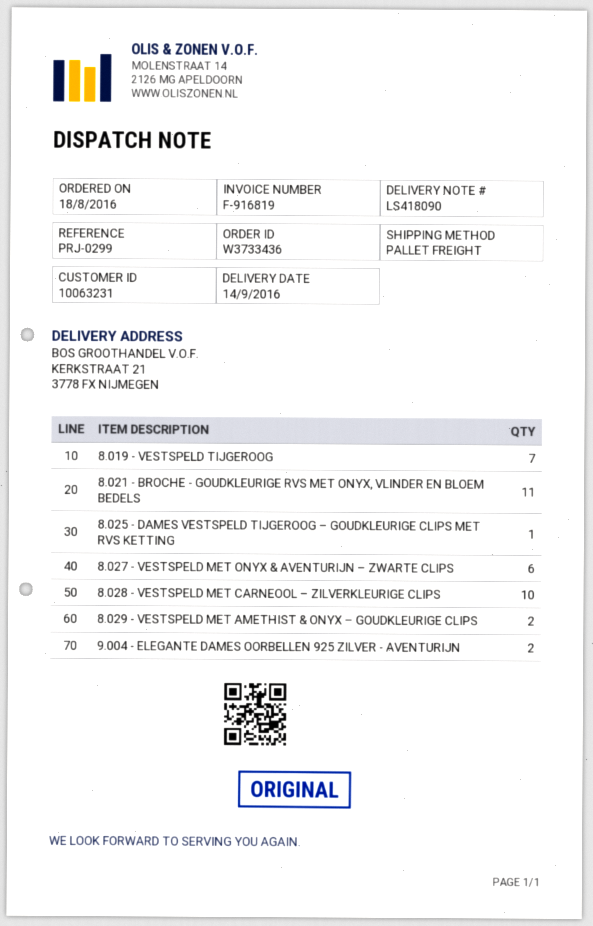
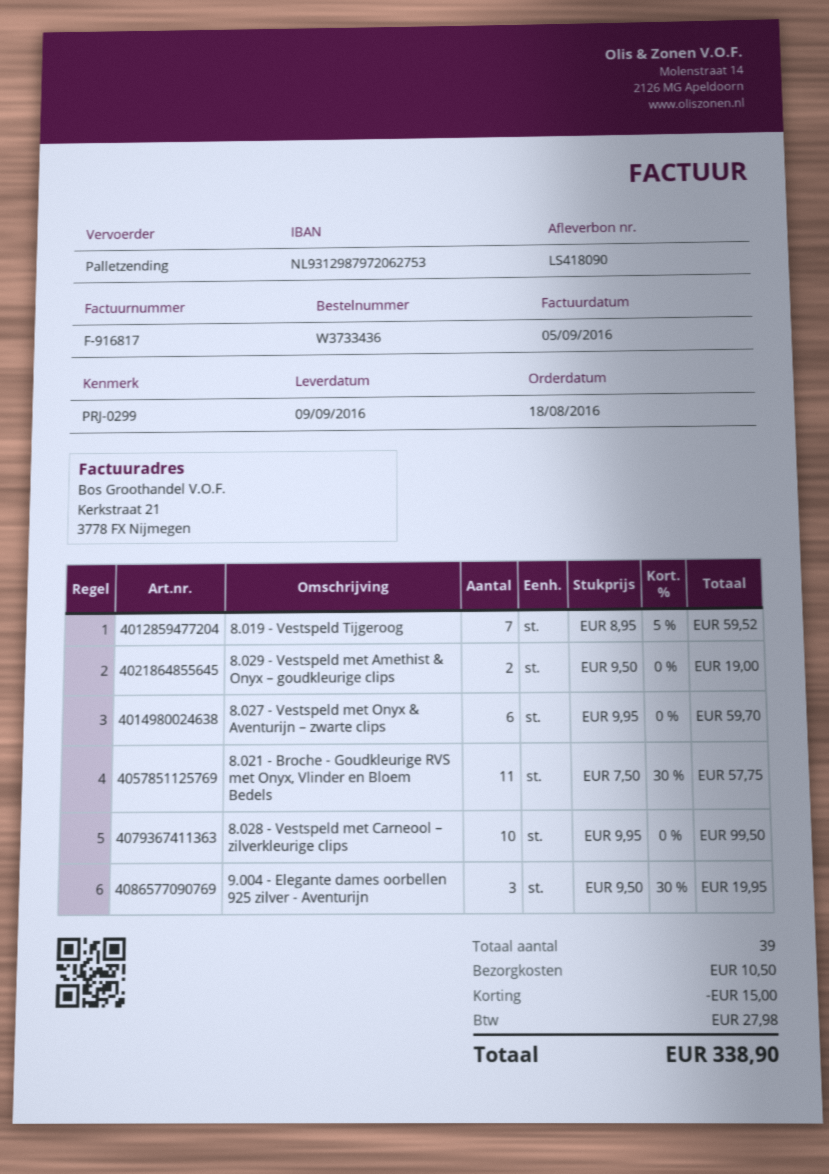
delivery date: 2016-09-14 -> 2016-09-09
invoice number: F-916819 -> F-916817
8.025 - DAMES VESTSPELD TIJGEROOG – GOUDKLEURIGE CLIPS MET RVS KETTING: 1 -> none
9.004 - ELEGANTE DAMES OORBELLEN 925 ZILVER - AVENTURIJN: 2 -> 3

